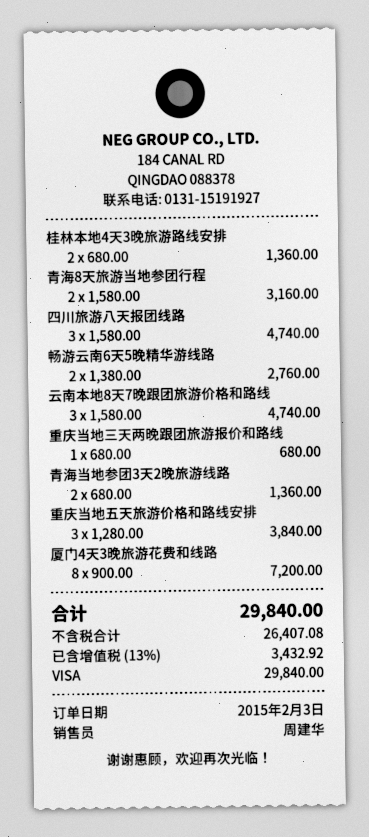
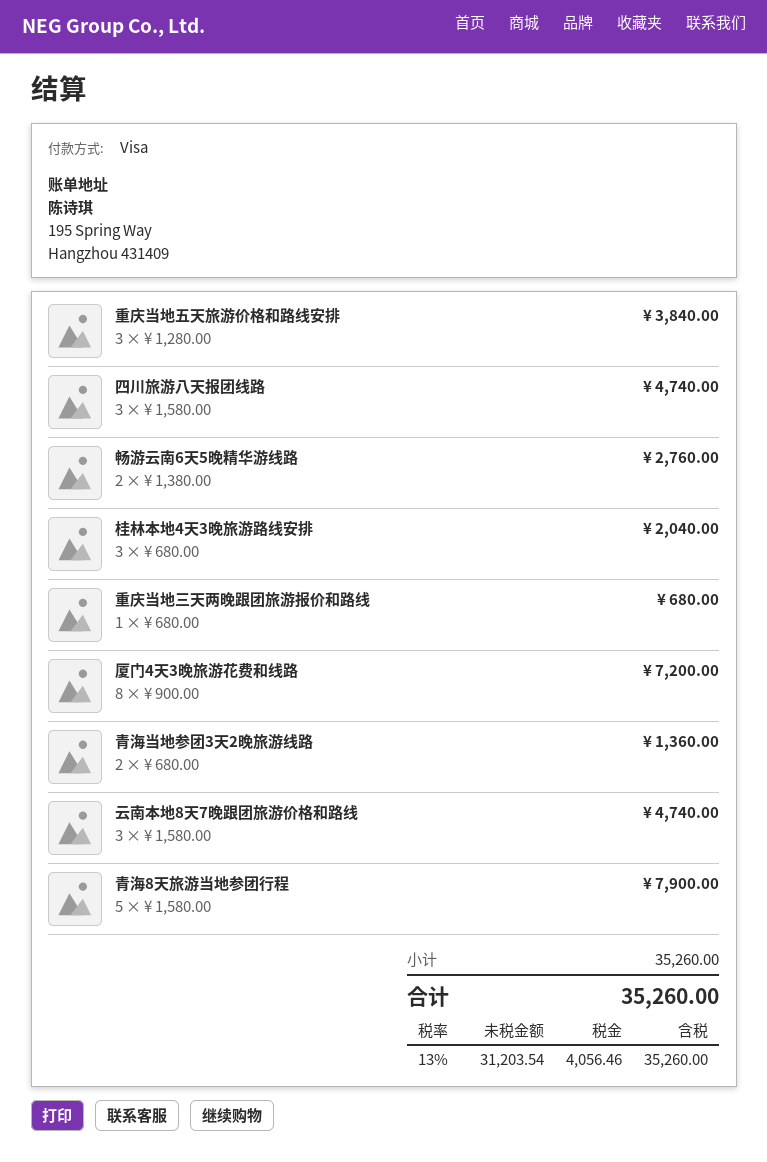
桂林本地4天3晚旅游路线安排: 2 x 680.00 = 1360.00 -> 3 x 680.00 = 2040.00
青海8天旅游当地参团行程: 2 x 1580.00 = 3160.00 -> 5 x 1580.00 = 7900.00
net: 26407.08 -> 31203.54
tax: 13% = 3432.92 -> 13% = 4056.46
total: 29840.00 -> 35260.00

